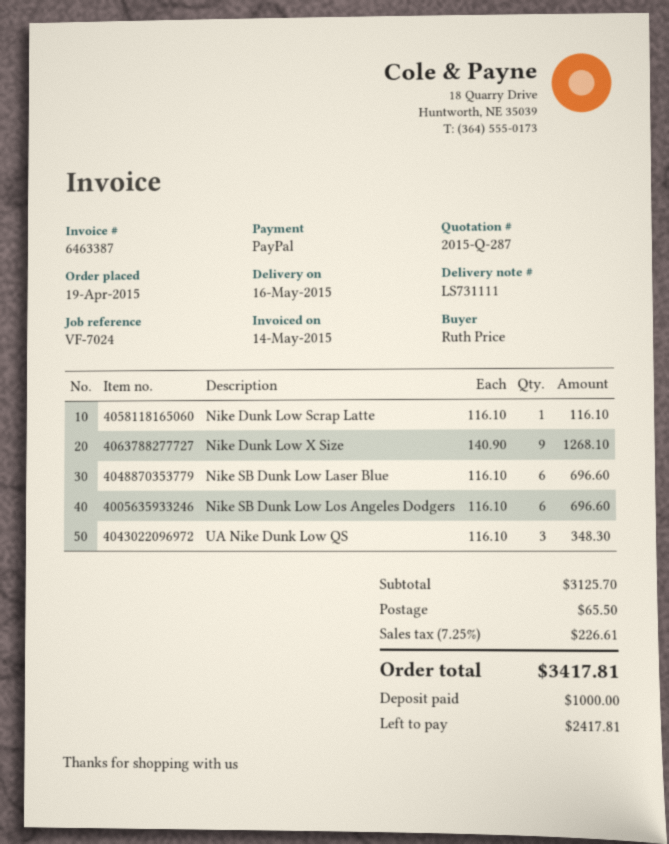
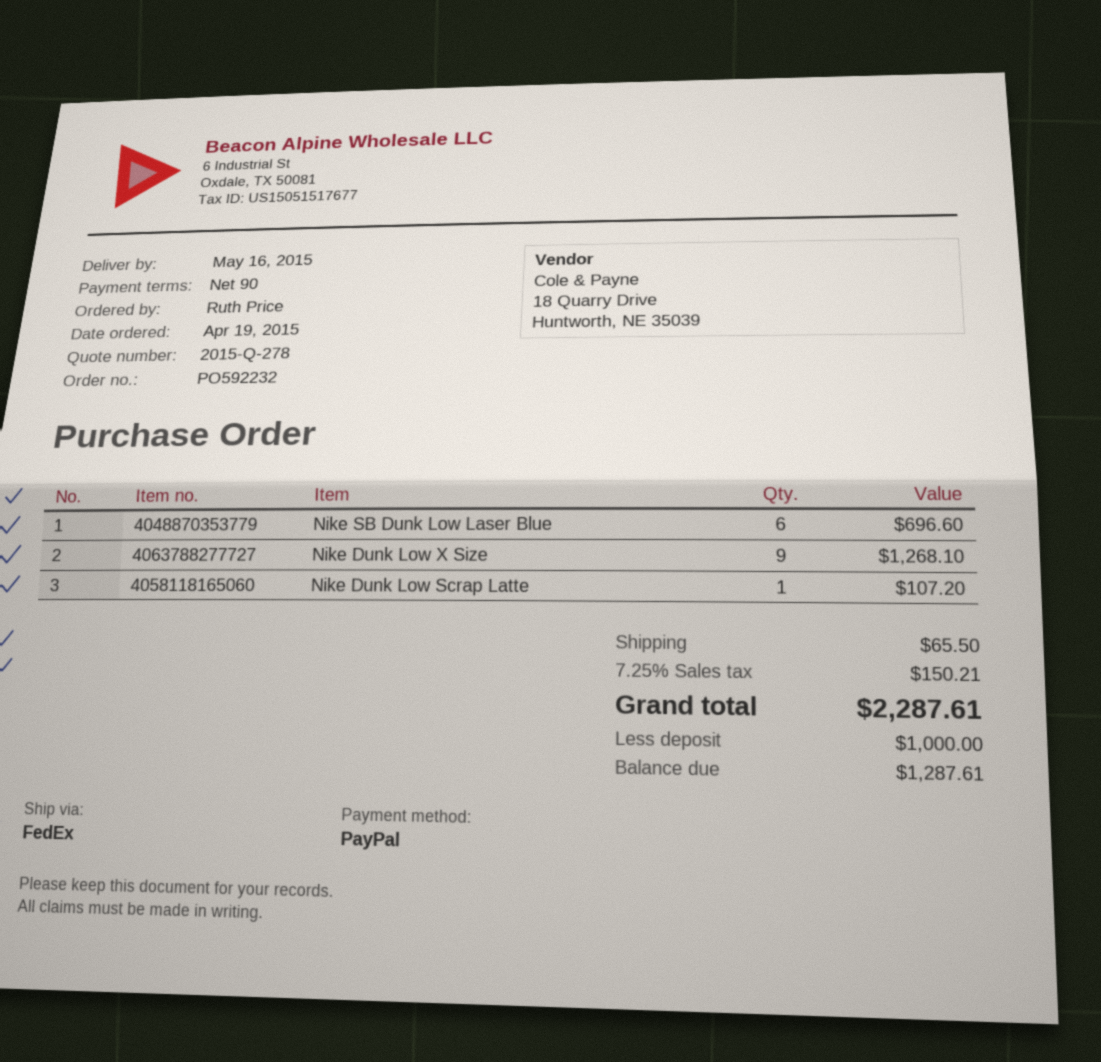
quote number: 2015-Q-287 -> 2015-Q-278
Nike Dunk Low Scrap Latte: 1 for 116.10 -> 1 for 107.20
Nike SB Dunk Low Los Angeles Dodgers: 6 for 696.60 -> none
UA Nike Dunk Low QS: 3 for 348.30 -> none
tax: 7.25% = 226.61 -> 7.25% = 150.21
total: 3417.81 -> 2287.61
balance: 2417.81 -> 1287.61

